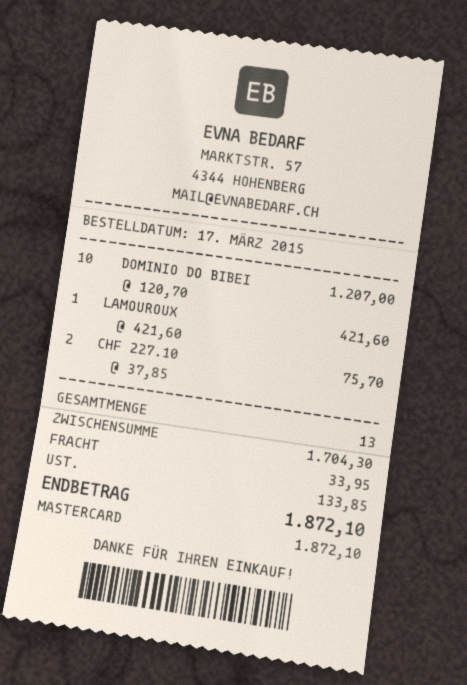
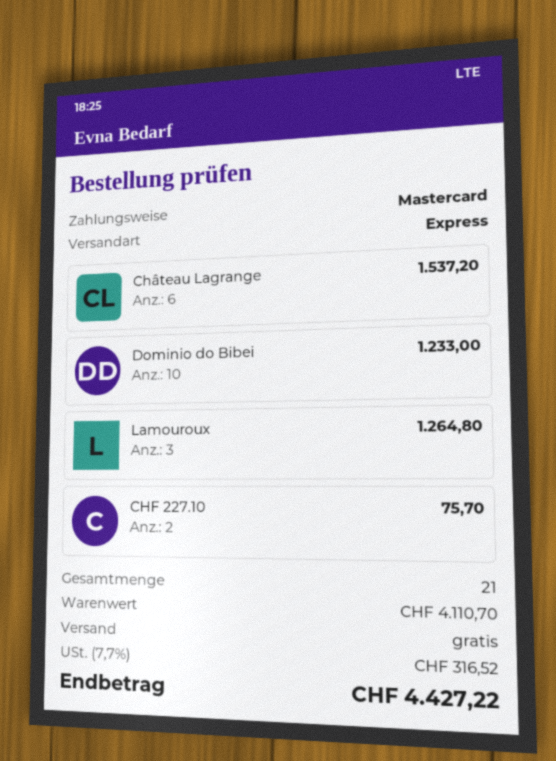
DOMINIO DO BIBEI: 10 for 1207.00 -> 10 for 1233.00
LAMOUROUX: 1 for 421.60 -> 3 for 1264.80
Château Lagrange: none -> 6 for 1537.20
total quantity: 13 -> 21
subtotal: 1704.30 -> 4110.70
shipping: 33.95 -> 0.00
tax: 133.85 -> 316.52
total: 1872.10 -> 4427.22

